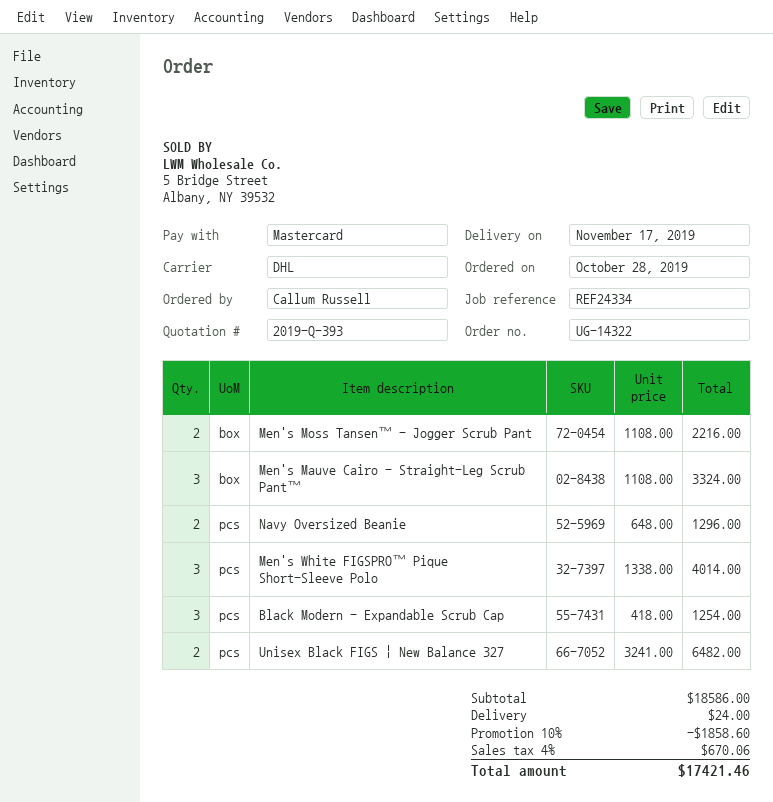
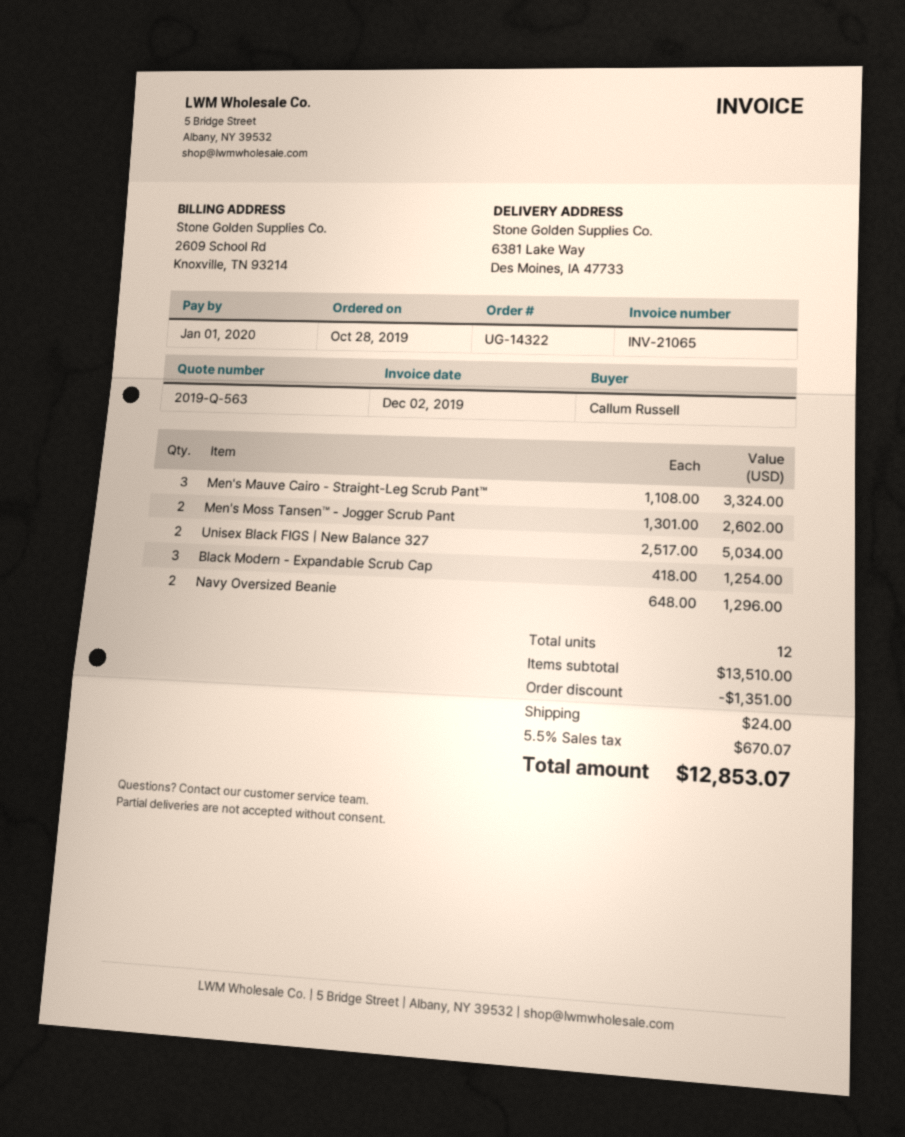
quote number: 2019-Q-393 -> 2019-Q-563
Men's Moss Tansen™ - Jogger Scrub Pant: 2 x 1108.00 = 2216.00 -> 2 x 1301.00 = 2602.00
Men's White FIGSPRO™ Pique Short-Sleeve Polo: 3 x 1338.00 = 4014.00 -> none
Unisex Black FIGS | New Balance 327: 2 x 3241.00 = 6482.00 -> 2 x 2517.00 = 5034.00
subtotal: 18586.00 -> 13510.00
discount: 1858.60 -> 1351.00
tax: 4% = 670.06 -> 5.5% = 670.07
total: 17421.46 -> 12853.07

